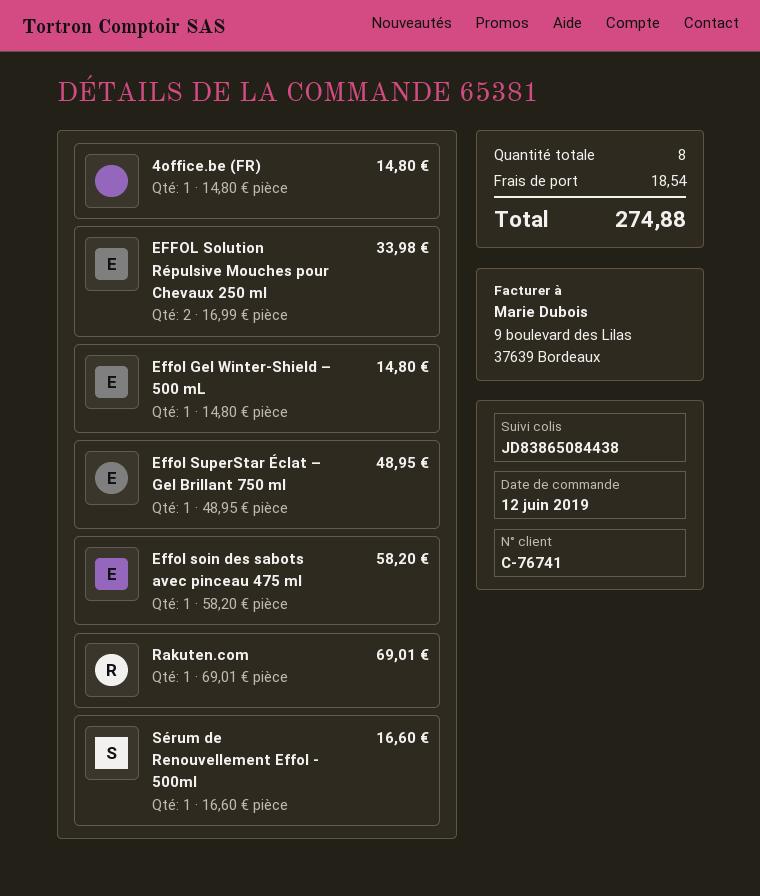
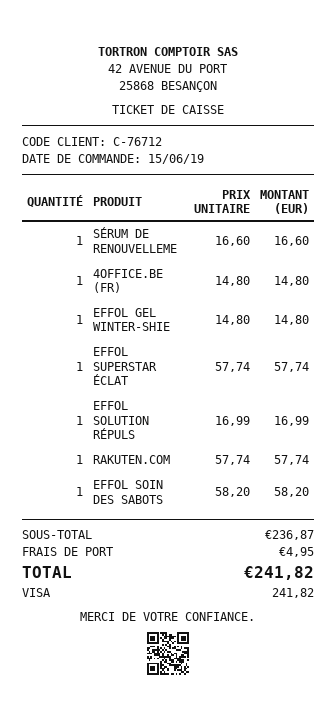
order date: 2019-06-12 -> 2019-06-15
customer number: C-76741 -> C-76712
EFFOL Solution Répulsive Mouches pour Chevaux 250 ml: 2 x 16.99 = 33.98 -> 1 x 16.99 = 16.99
Effol SuperStar Éclat – Gel Brillant 750 ml: 1 x 48.95 = 48.95 -> 1 x 57.74 = 57.74
Rakuten.com: 1 x 69.01 = 69.01 -> 1 x 57.74 = 57.74
shipping: 18.54 -> 4.95
total: 274.88 -> 241.82

